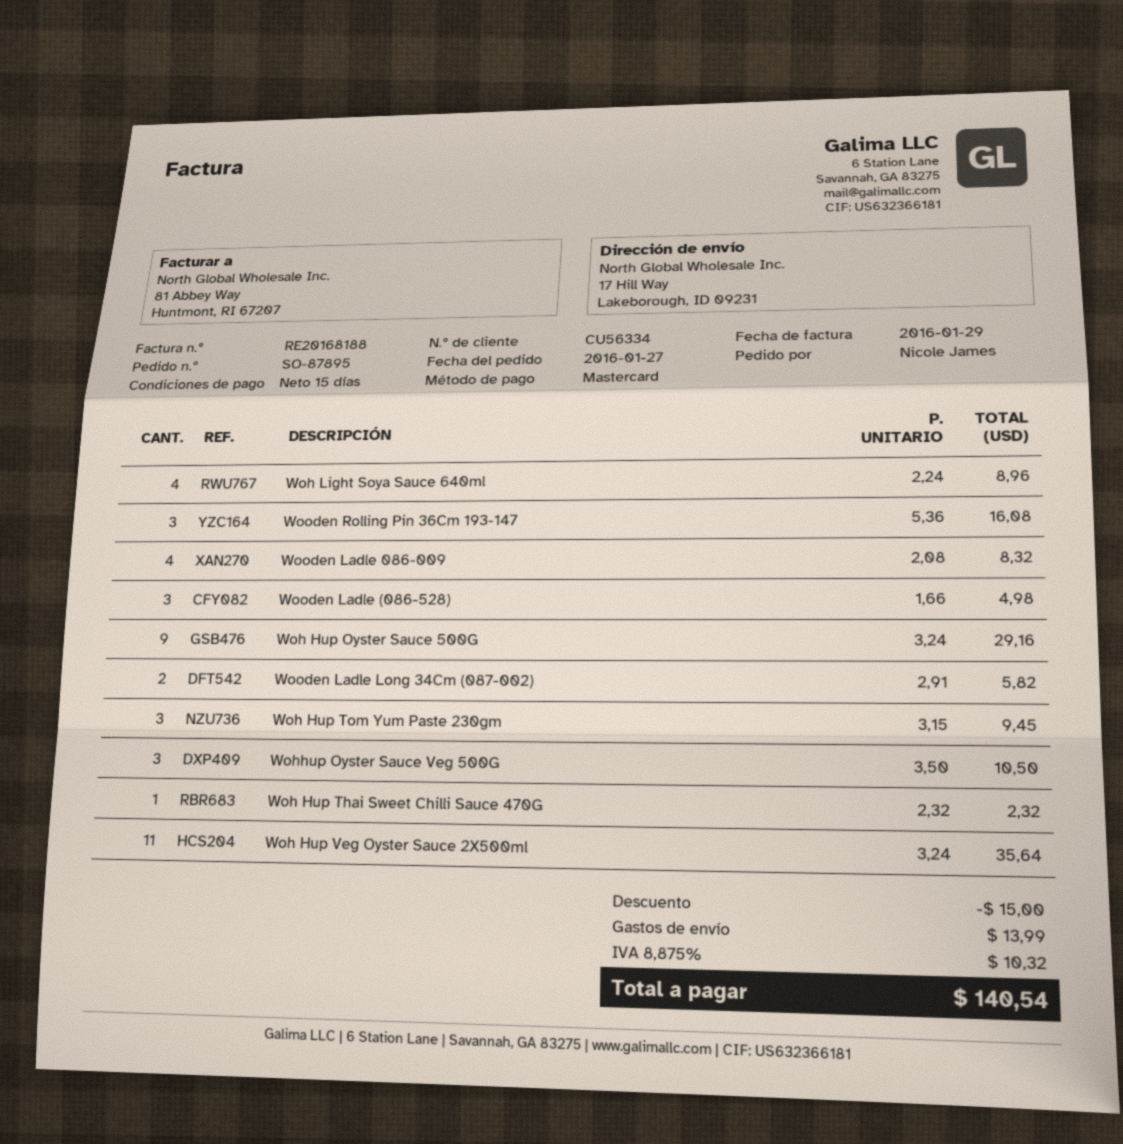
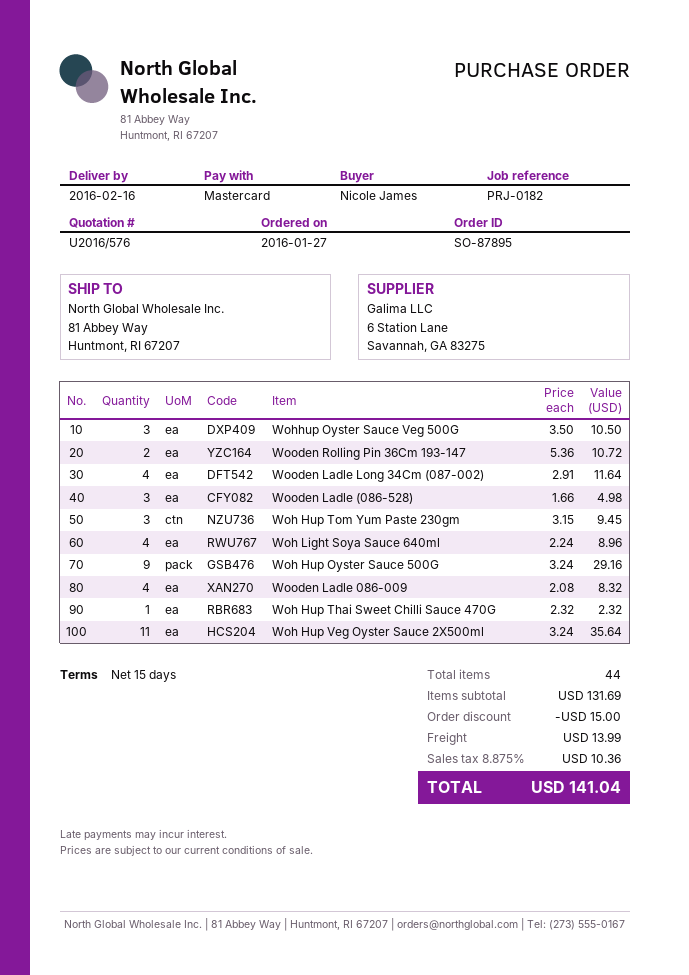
ship to: 17 Hill Way, Lakeborough, ID 09231 -> 81 Abbey Way, Huntmont, RI 67207
Wooden Rolling Pin 36Cm 193-147: 3 x 5.36 = 16.08 -> 2 x 5.36 = 10.72
Wooden Ladle Long 34Cm (087-002): 2 x 2.91 = 5.82 -> 4 x 2.91 = 11.64
tax: 8.875% = 10.32 -> 8.875% = 10.36
total: 140.54 -> 141.04

